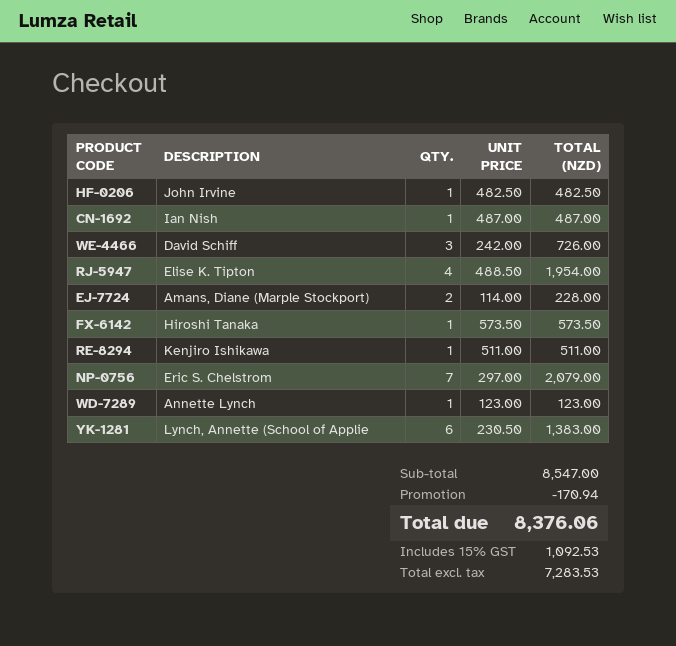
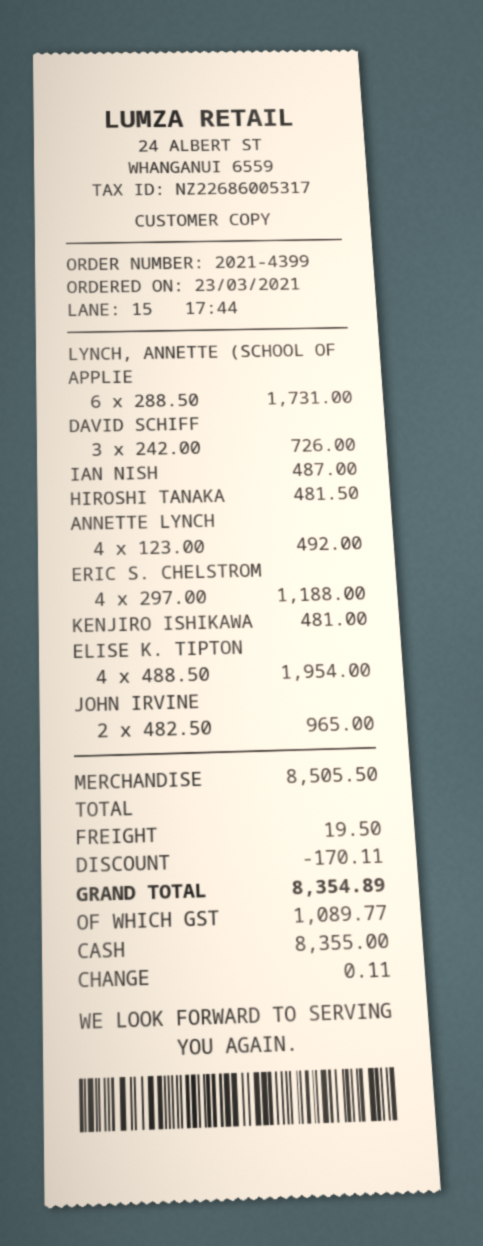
John Irvine: 1 x 482.50 = 482.50 -> 2 x 482.50 = 965.00
Amans, Diane (Marple Stockport): 2 x 114.00 = 228.00 -> none
Hiroshi Tanaka: 1 x 573.50 = 573.50 -> 1 x 481.50 = 481.50
Kenjiro Ishikawa: 1 x 511.00 = 511.00 -> 1 x 481.00 = 481.00
Eric S. Chelstrom: 7 x 297.00 = 2079.00 -> 4 x 297.00 = 1188.00
Annette Lynch: 1 x 123.00 = 123.00 -> 4 x 123.00 = 492.00
Lynch, Annette (School of Applie: 6 x 230.50 = 1383.00 -> 6 x 288.50 = 1731.00
subtotal: 8547.00 -> 8505.50
discount: 170.94 -> 170.11
shipping: none -> 19.50
tax: 1092.53 -> 1089.77
total: 8376.06 -> 8354.89

